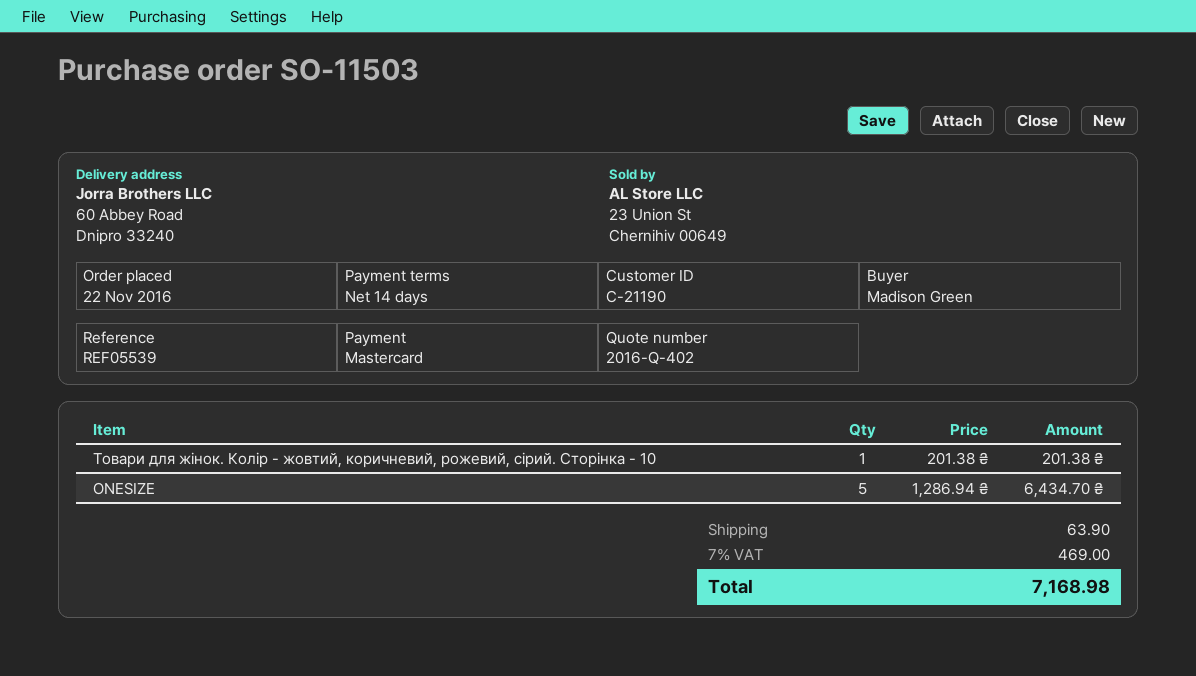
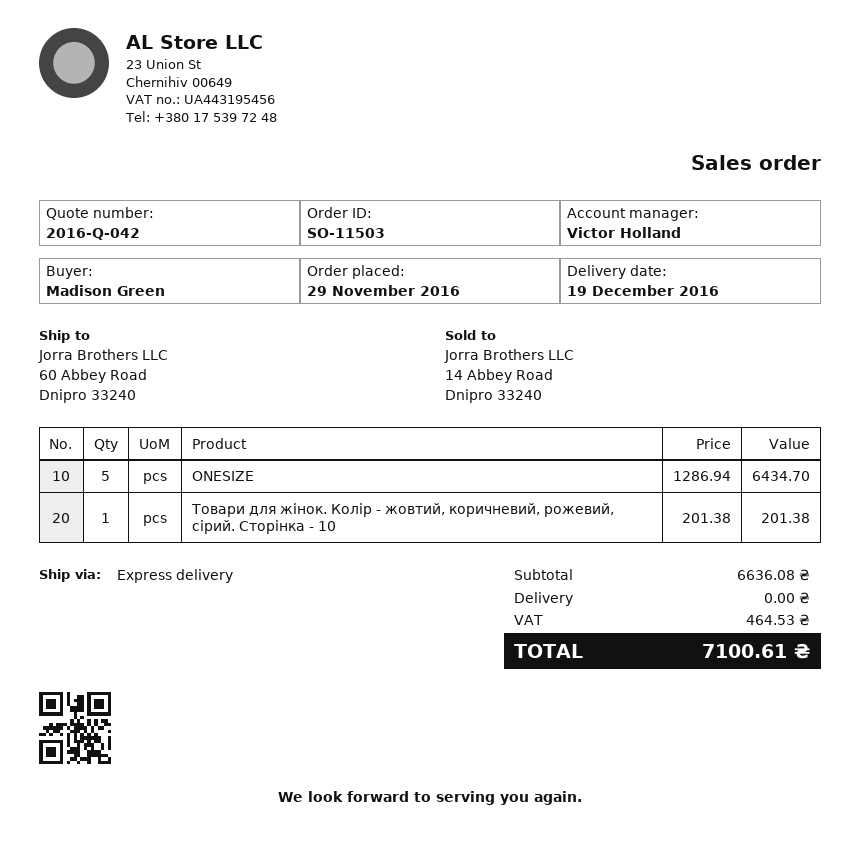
quote number: 2016-Q-402 -> 2016-Q-042
order date: 2016-11-22 -> 2016-11-29
shipping: 63.90 -> 0.00
tax: 469.00 -> 464.53
total: 7168.98 -> 7100.61

